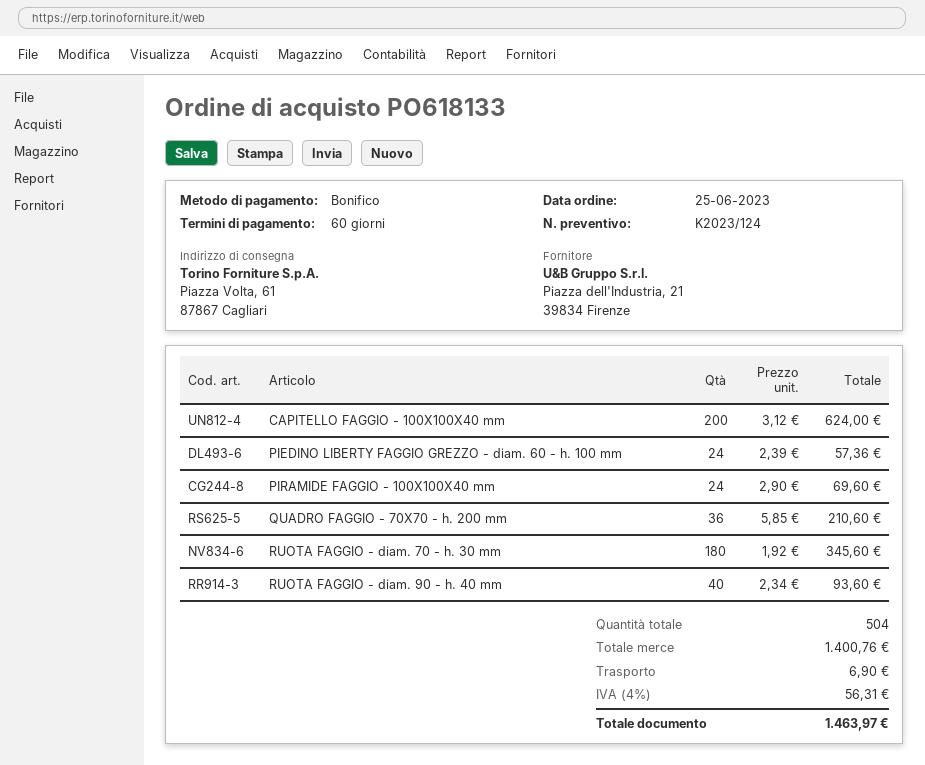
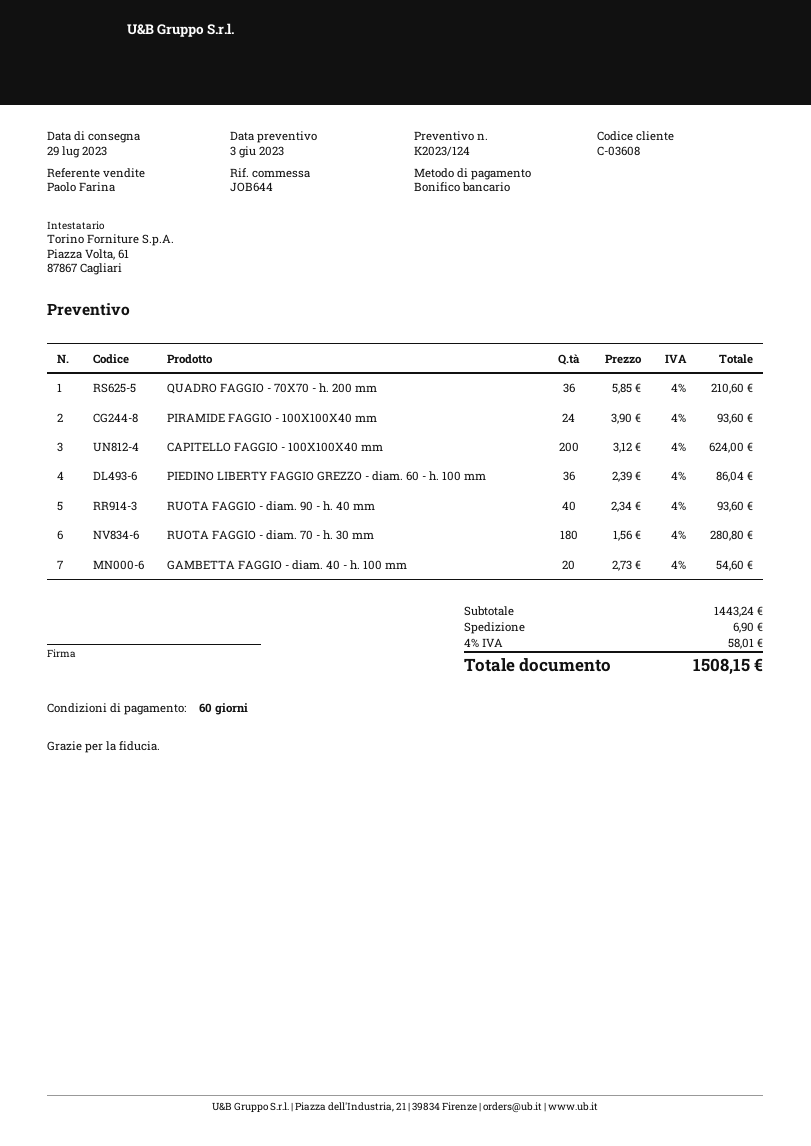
PIEDINO LIBERTY FAGGIO GREZZO - diam. 60 - h. 100 mm: 24 x 2.39 = 57.36 -> 36 x 2.39 = 86.04
PIRAMIDE FAGGIO - 100X100X40 mm: 24 x 2.90 = 69.60 -> 24 x 3.90 = 93.60
RUOTA FAGGIO - diam. 70 - h. 30 mm: 180 x 1.92 = 345.60 -> 180 x 1.56 = 280.80
GAMBETTA FAGGIO - diam. 40 - h. 100 mm: none -> 20 x 2.73 = 54.60
subtotal: 1400.76 -> 1443.24
tax: 4% = 56.31 -> 4% = 58.01
total: 1463.97 -> 1508.15

